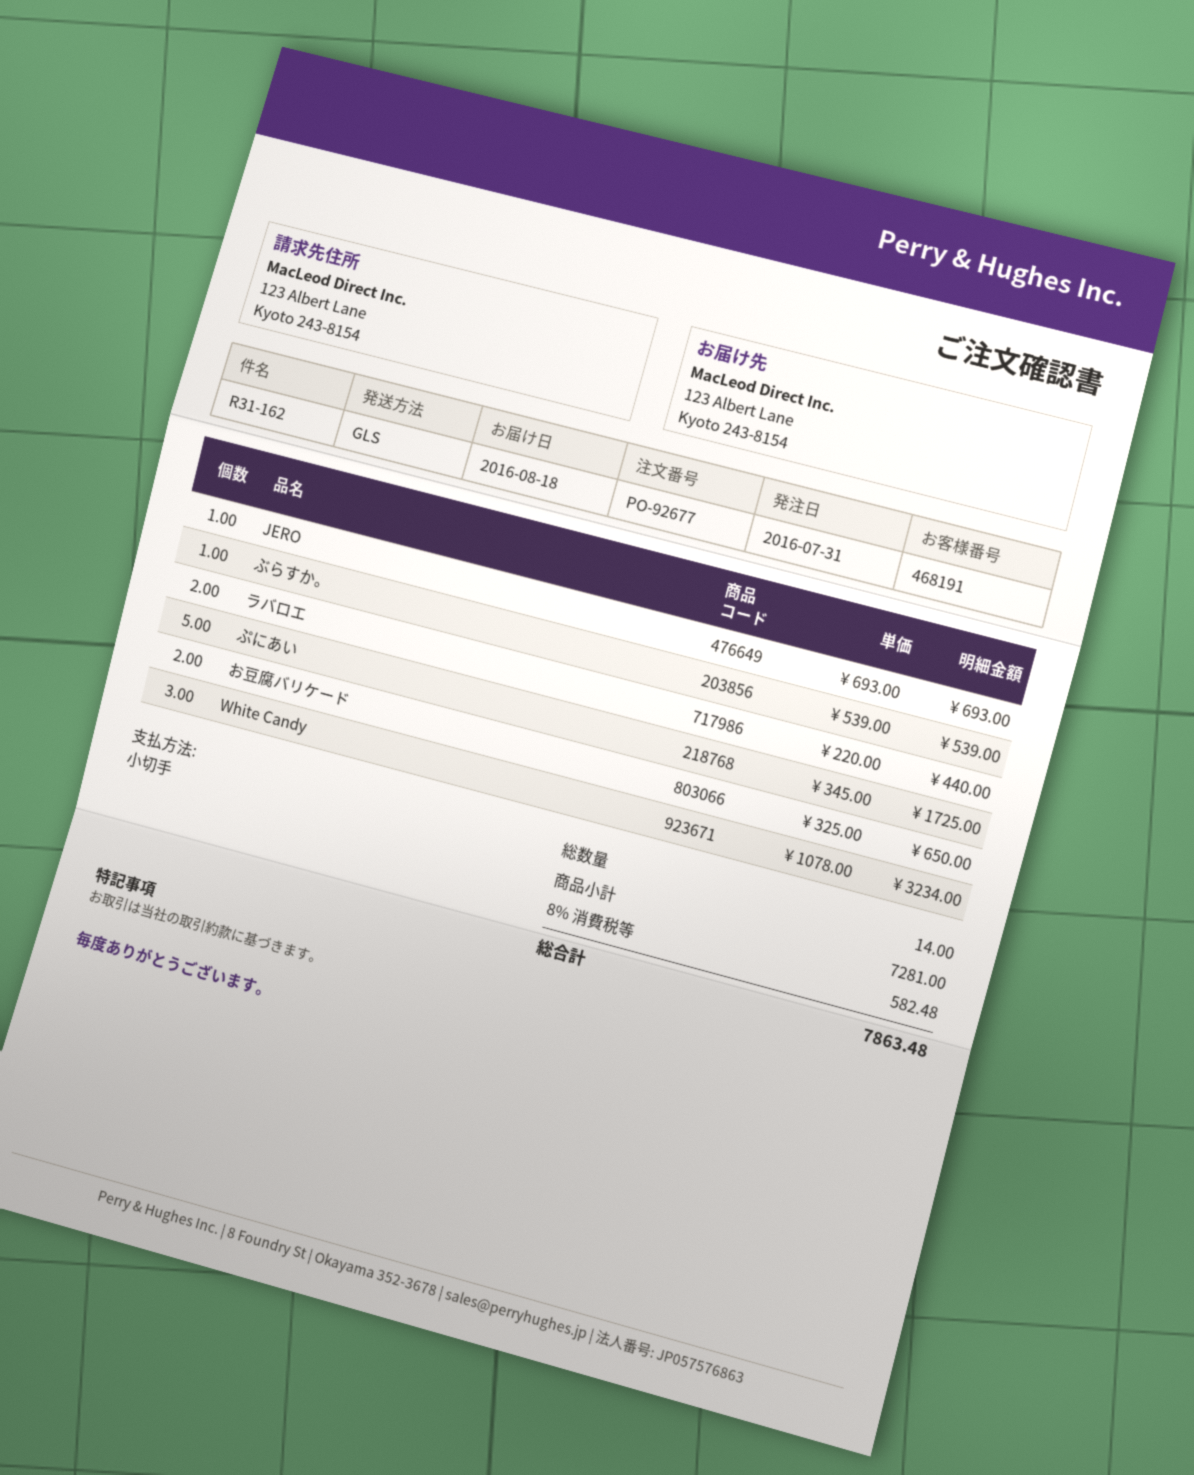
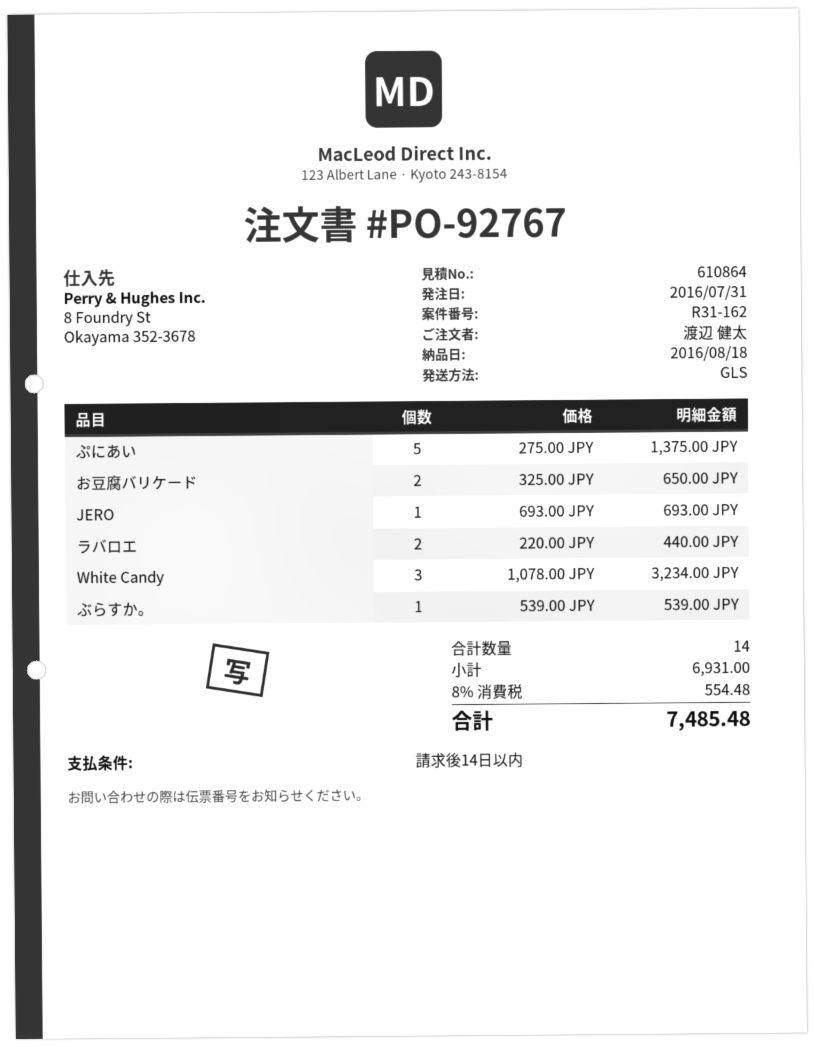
order number: PO-92677 -> PO-92767
ぷにあい: 5 x 345.00 = 1725.00 -> 5 x 275.00 = 1375.00
subtotal: 7281.00 -> 6931.00
tax: 8% = 582.48 -> 8% = 554.48
total: 7863.48 -> 7485.48

